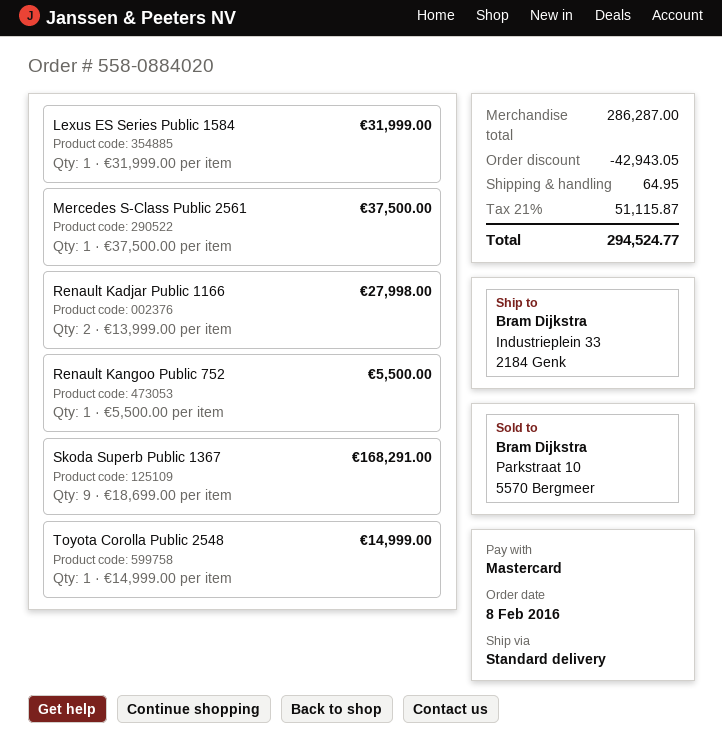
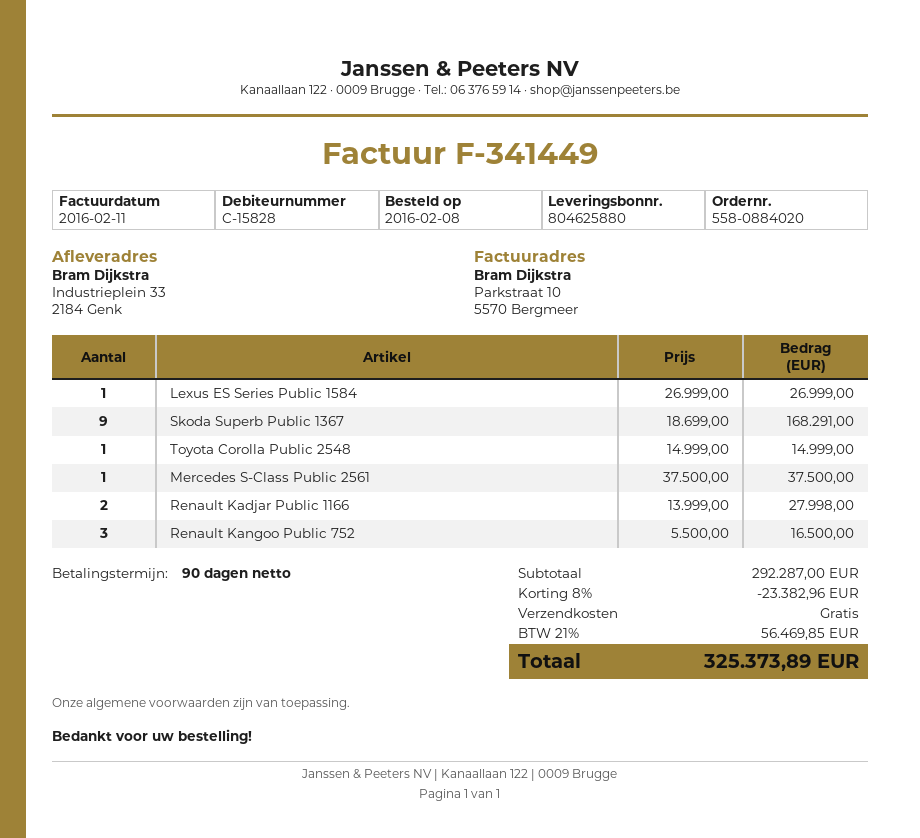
Lexus ES Series Public 1584: 1 x 31999.00 = 31999.00 -> 1 x 26999.00 = 26999.00
Renault Kangoo Public 752: 1 x 5500.00 = 5500.00 -> 3 x 5500.00 = 16500.00
subtotal: 286287.00 -> 292287.00
discount: 42943.05 -> 23382.96
shipping: 64.95 -> 0.00
tax: 21% = 51115.87 -> 21% = 56469.85
total: 294524.77 -> 325373.89

